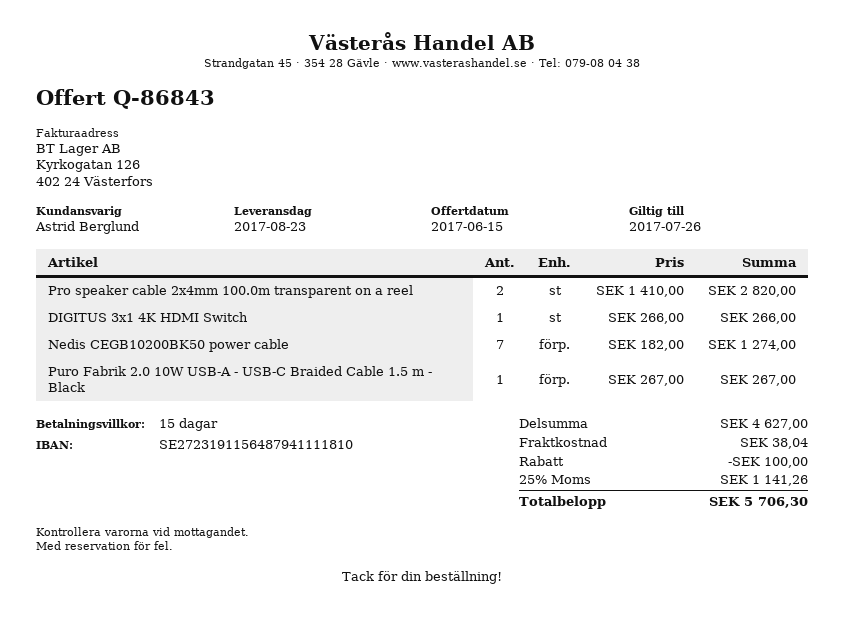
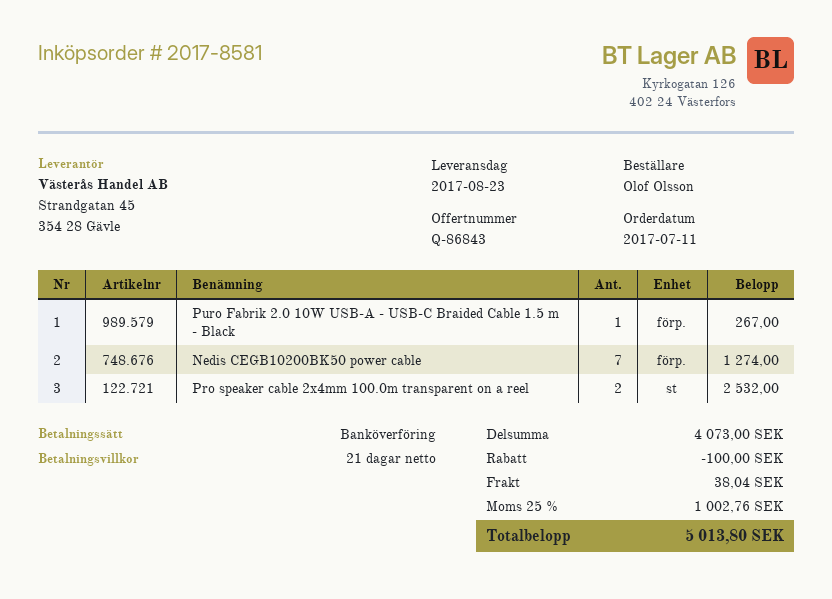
payment terms: 15 days -> 21 days
Pro speaker cable 2x4mm 100.0m transparent on a reel: 2 for 2820.00 -> 2 for 2532.00
DIGITUS 3x1 4K HDMI Switch: 1 for 266.00 -> none
subtotal: 4627.00 -> 4073.00
tax: 25% = 1141.26 -> 25% = 1002.76
total: 5706.30 -> 5013.80

